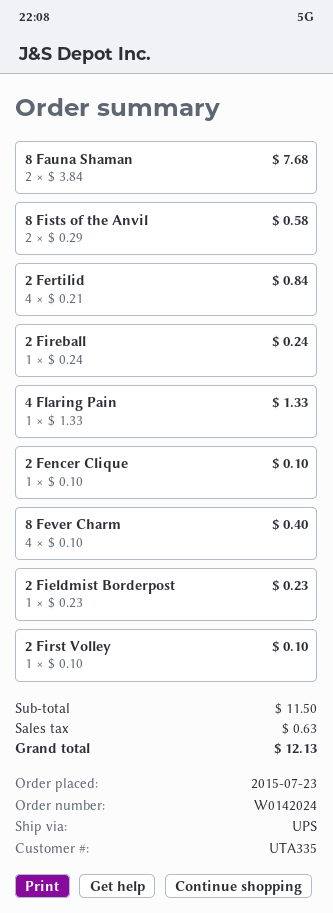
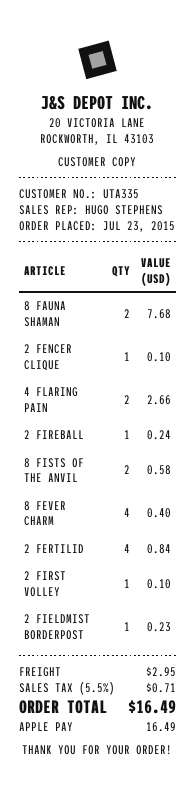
4 Flaring Pain: 1 for 1.33 -> 2 for 2.66
shipping: none -> 2.95
tax: 0.63 -> 0.71
total: 12.13 -> 16.49

